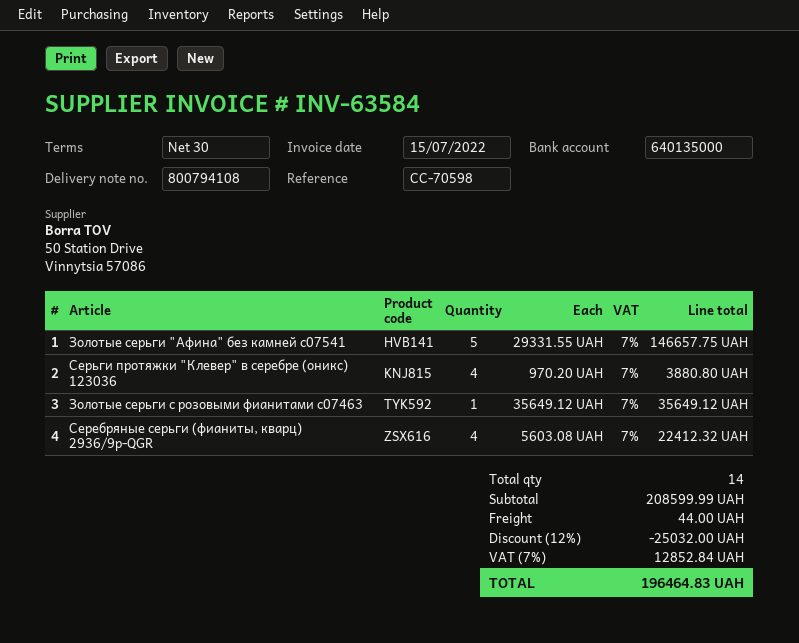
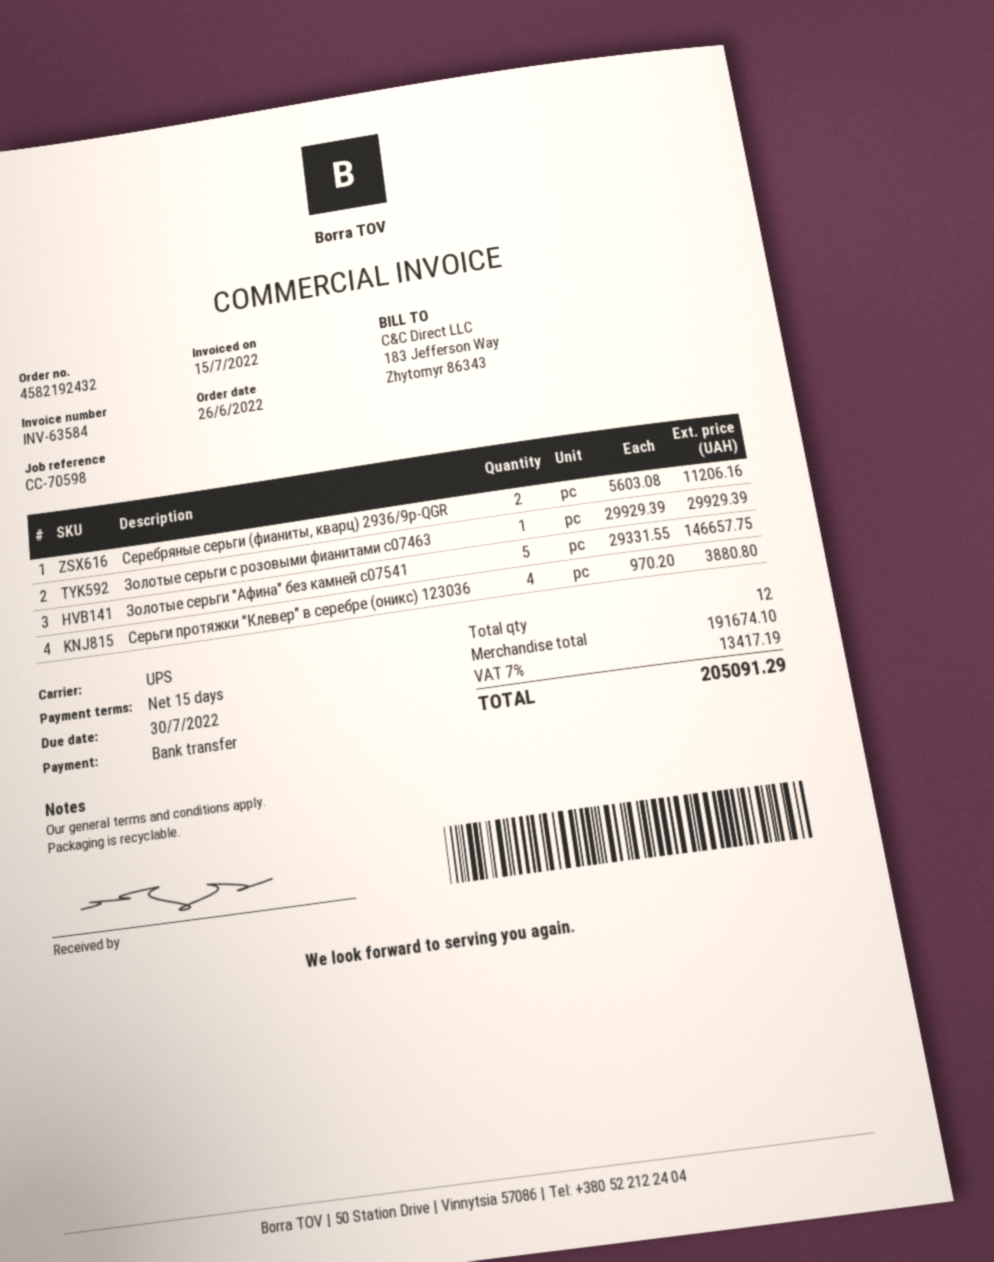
payment terms: 30 days -> 15 days
Золотые серьги с розовыми фианитами с07463: 1 x 35649.12 = 35649.12 -> 1 x 29929.39 = 29929.39
Серебряные серьги (фианиты, кварц) 2936/9р-QGR: 4 x 5603.08 = 22412.32 -> 2 x 5603.08 = 11206.16
total quantity: 14 -> 12
subtotal: 208599.99 -> 191674.10
discount: 12% = 25032.00 -> none
shipping: 44.00 -> none
tax: 7% = 12852.84 -> 7% = 13417.19
total: 196464.83 -> 205091.29

